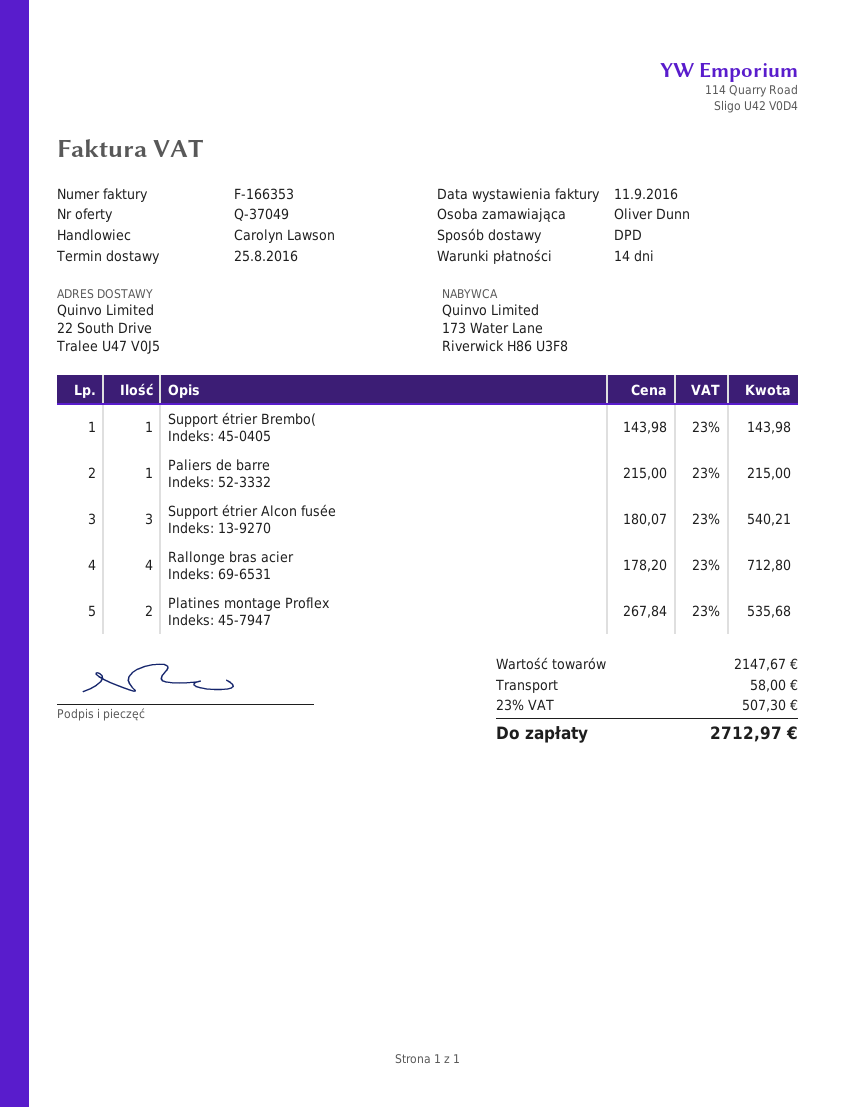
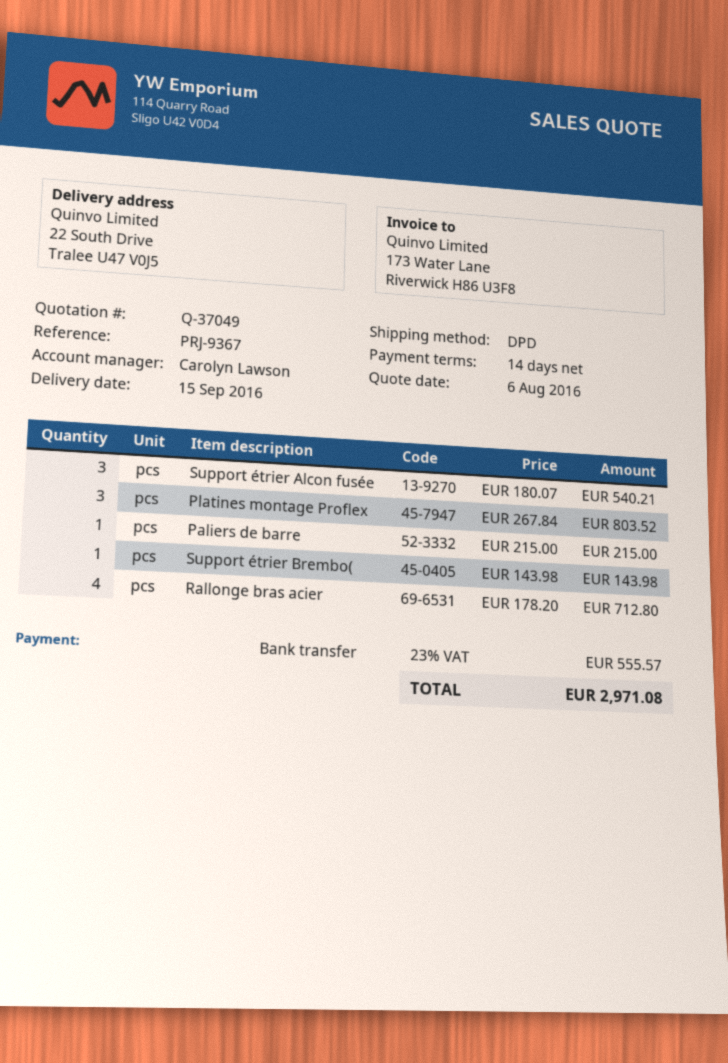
delivery date: 2016-08-25 -> 2016-09-15
Platines montage Proflex: 2 x 267.84 = 535.68 -> 3 x 267.84 = 803.52
shipping: 58.00 -> none
tax: 23% = 507.30 -> 23% = 555.57
total: 2712.97 -> 2971.08

